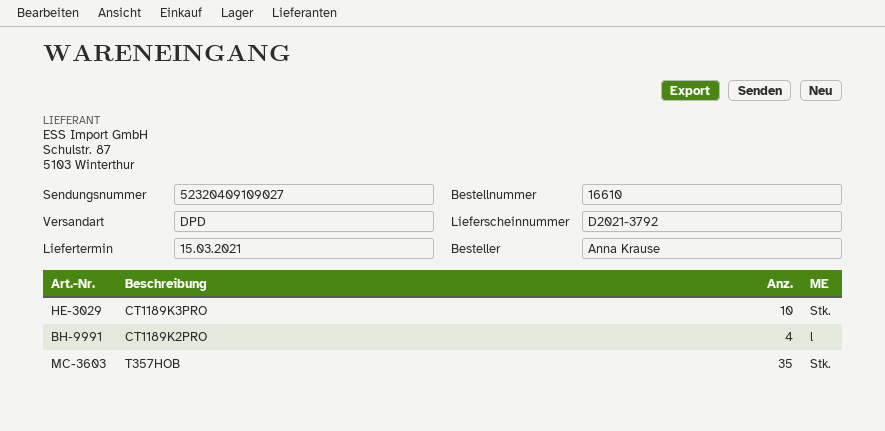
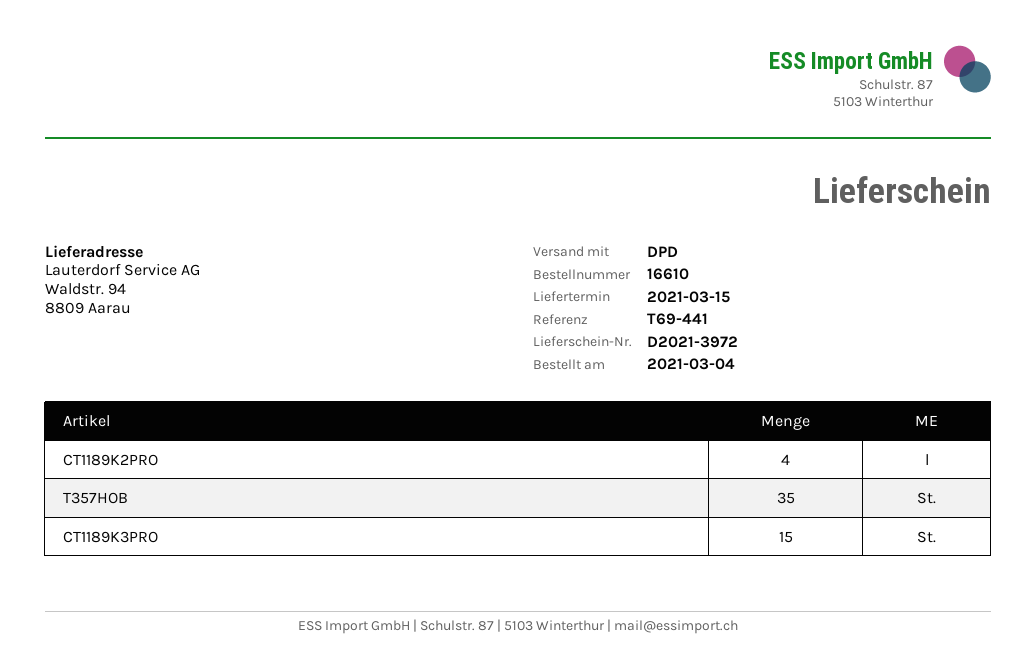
delivery note number: D2021-3792 -> D2021-3972
CT1189K3PRO: 10 -> 15

